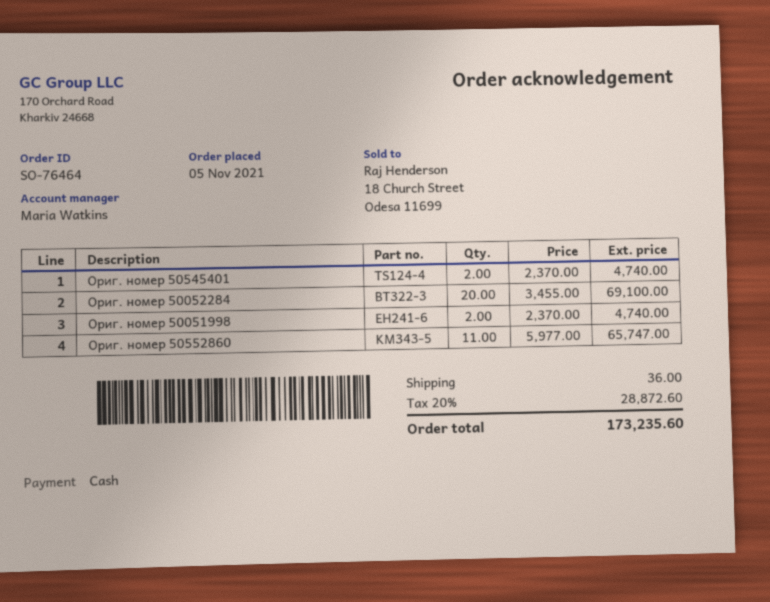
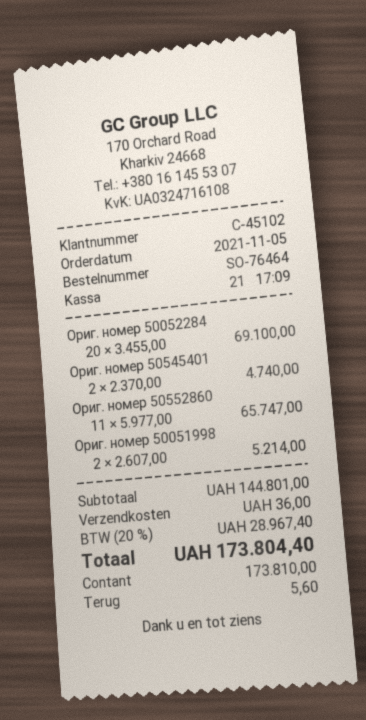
Ориг. номер 50051998: 2 x 2370.00 = 4740.00 -> 2 x 2607.00 = 5214.00
tax: 20% = 28872.60 -> 20% = 28967.40
total: 173235.60 -> 173804.40

